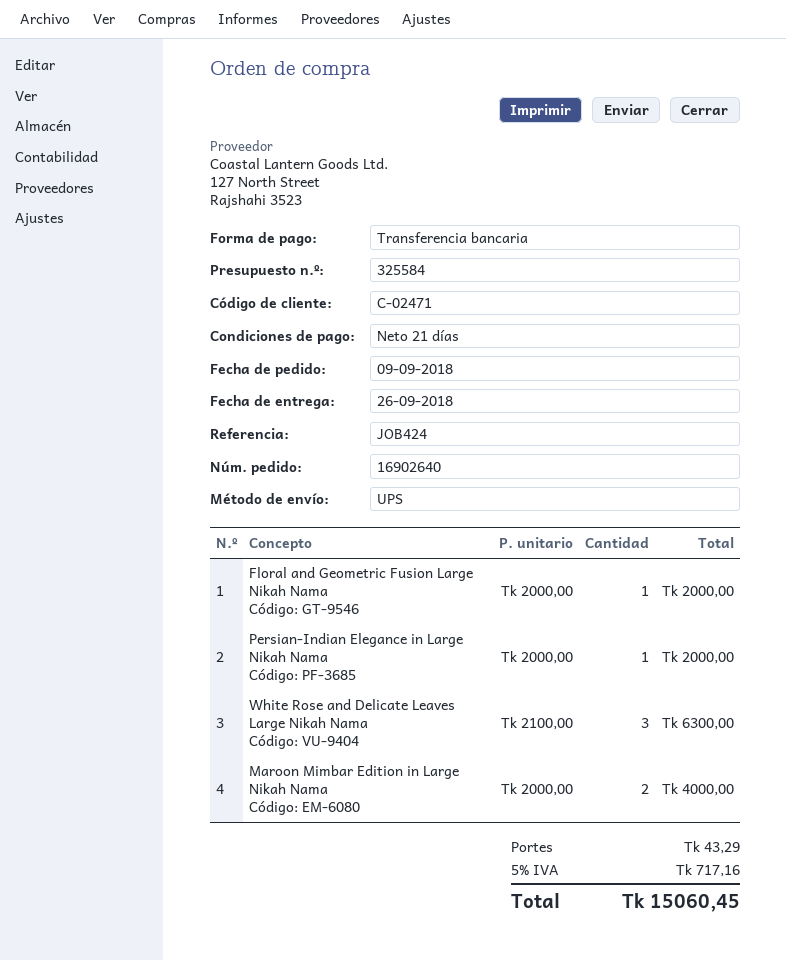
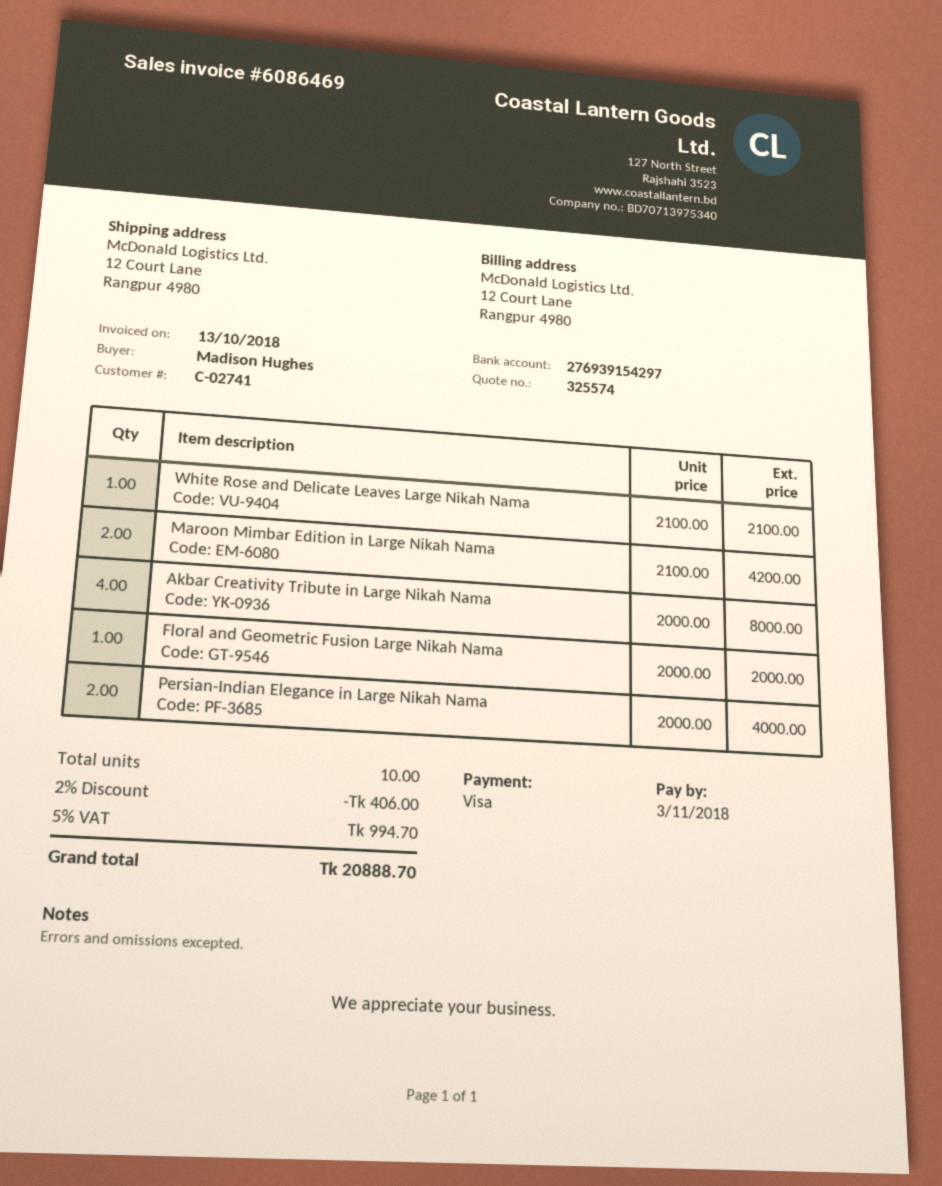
quote number: 325584 -> 325574
customer number: C-02471 -> C-02741
payment method: bank transfer -> Visa
Persian-Indian Elegance in Large Nikah Nama: 1 x 2000.00 = 2000.00 -> 2 x 2000.00 = 4000.00
White Rose and Delicate Leaves Large Nikah Nama: 3 x 2100.00 = 6300.00 -> 1 x 2100.00 = 2100.00
Maroon Mimbar Edition in Large Nikah Nama: 2 x 2000.00 = 4000.00 -> 2 x 2100.00 = 4200.00
Akbar Creativity Tribute in Large Nikah Nama: none -> 4 x 2000.00 = 8000.00
discount: none -> 2% = 406.00
shipping: 43.29 -> none
tax: 5% = 717.16 -> 5% = 994.70
total: 15060.45 -> 20888.70

